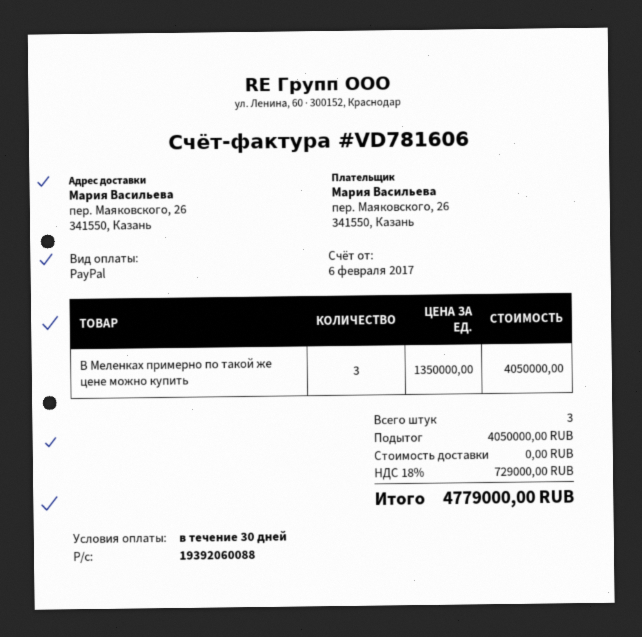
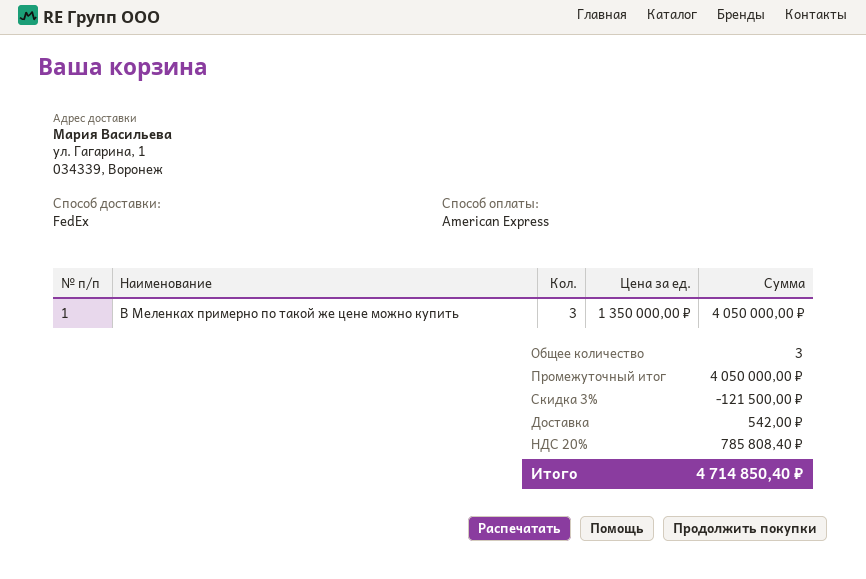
payment method: PayPal -> American Express
ship to: пер. Маяковского, 26, 341550, Казань -> ул. Гагарина, 1, 034339, Воронеж
discount: none -> 3% = 121500.00
shipping: 0.00 -> 542.00
tax: 18% = 729000.00 -> 20% = 785808.40
total: 4779000.00 -> 4714850.40

